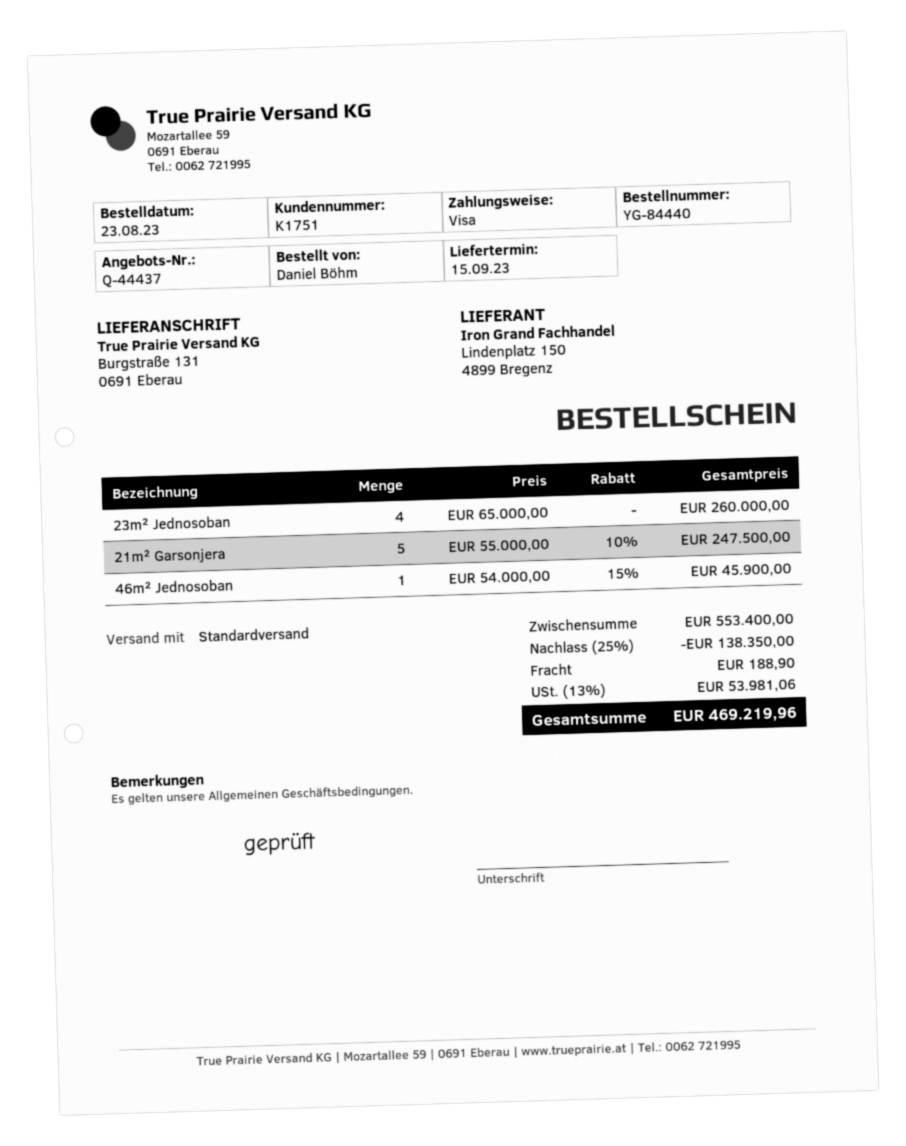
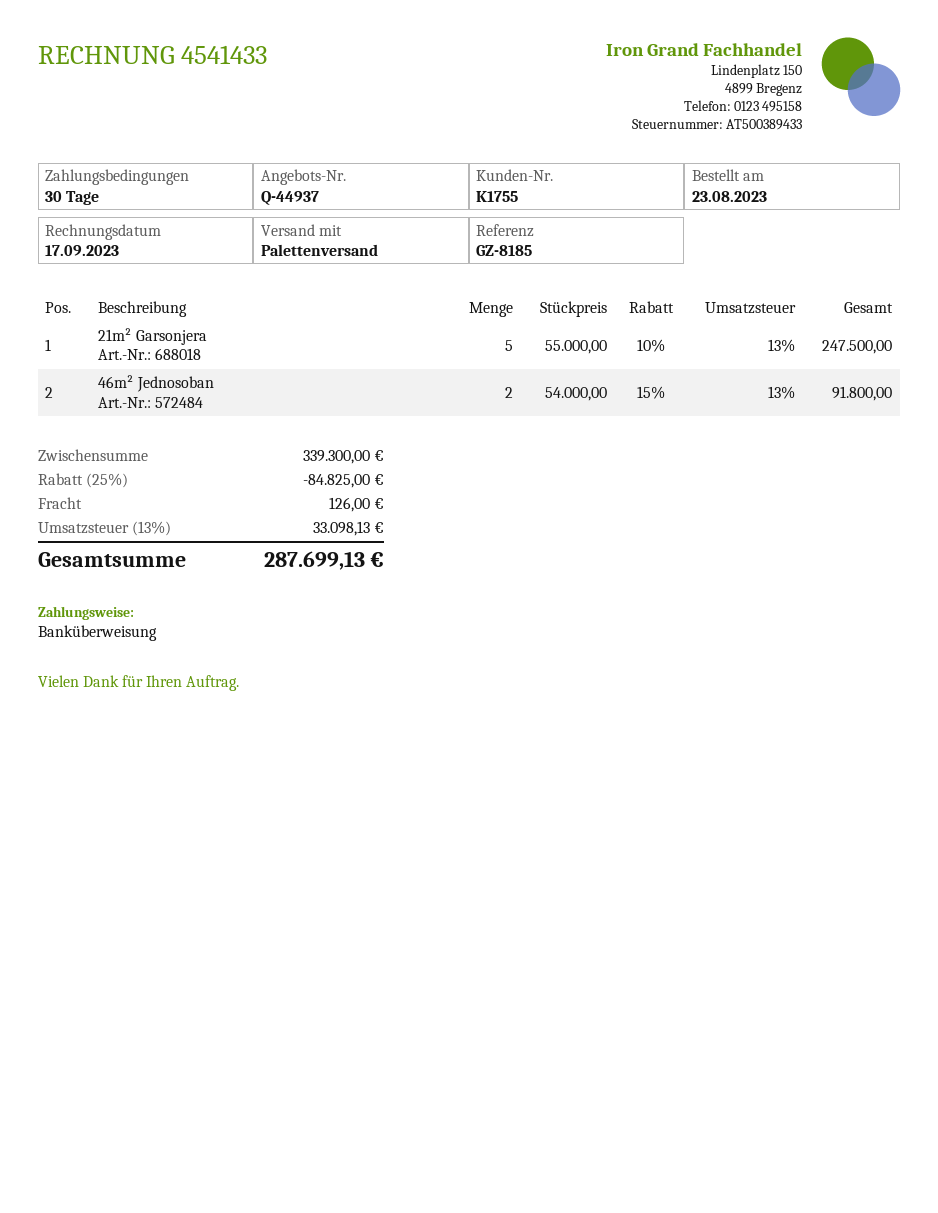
quote number: Q-44437 -> Q-44937
customer number: K1751 -> K1755
payment method: Visa -> bank transfer
shipping method: standard -> pallet freight
23m² Jednosoban: 4 x 65000.00 = 260000.00 -> none
46m² Jednosoban: 1 x 54000.00 - 15% = 45900.00 -> 2 x 54000.00 - 15% = 91800.00
subtotal: 553400.00 -> 339300.00
discount: 25% = 138350.00 -> 25% = 84825.00
shipping: 188.90 -> 126.00
tax: 13% = 53981.06 -> 13% = 33098.13
total: 469219.96 -> 287699.13

